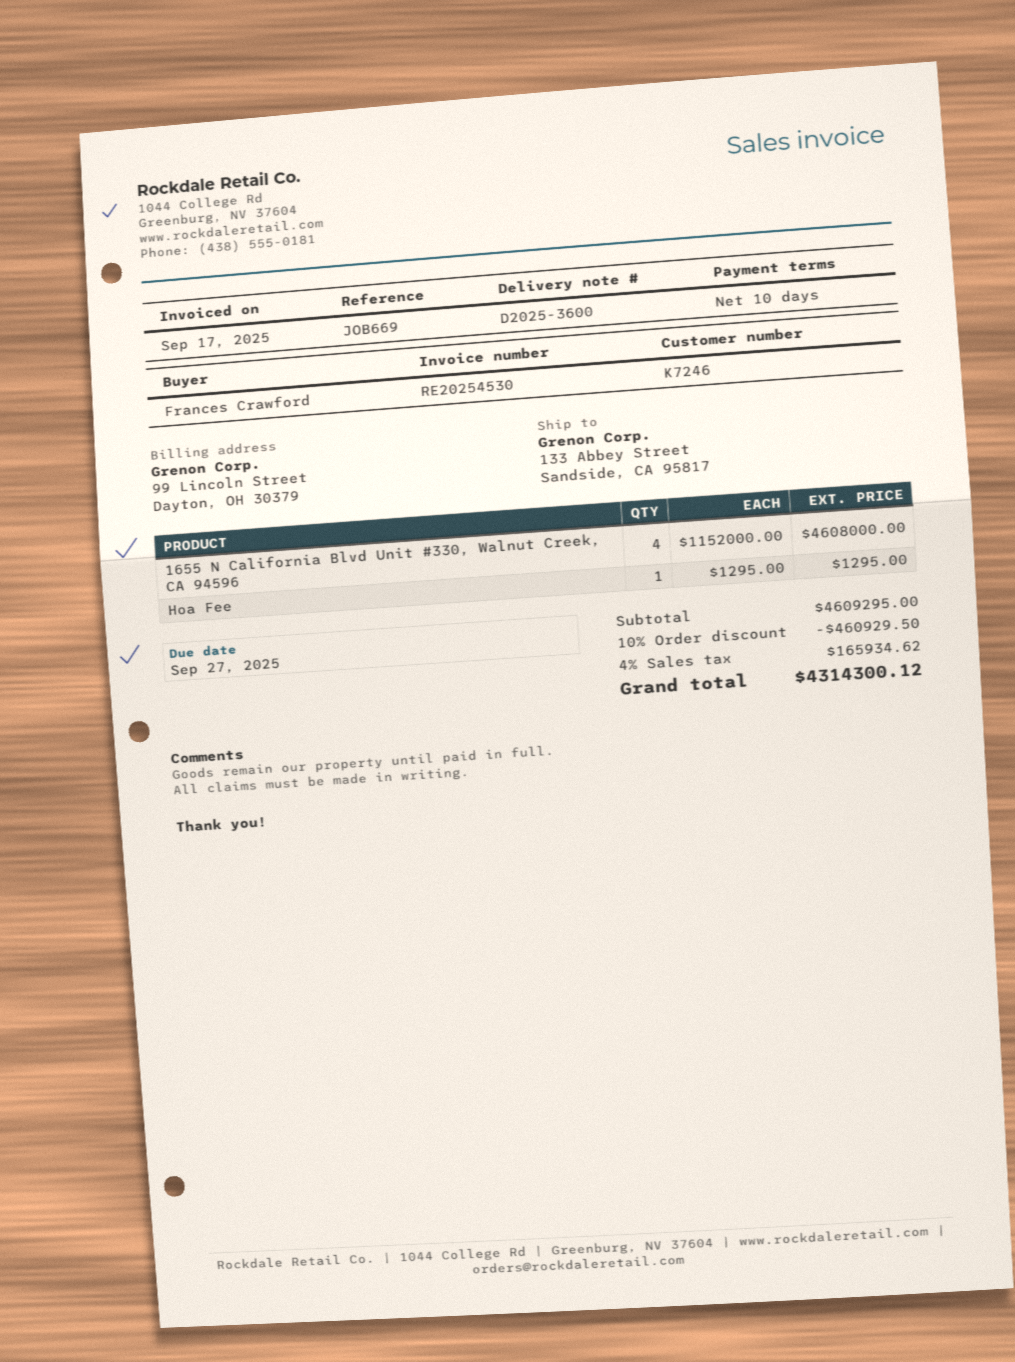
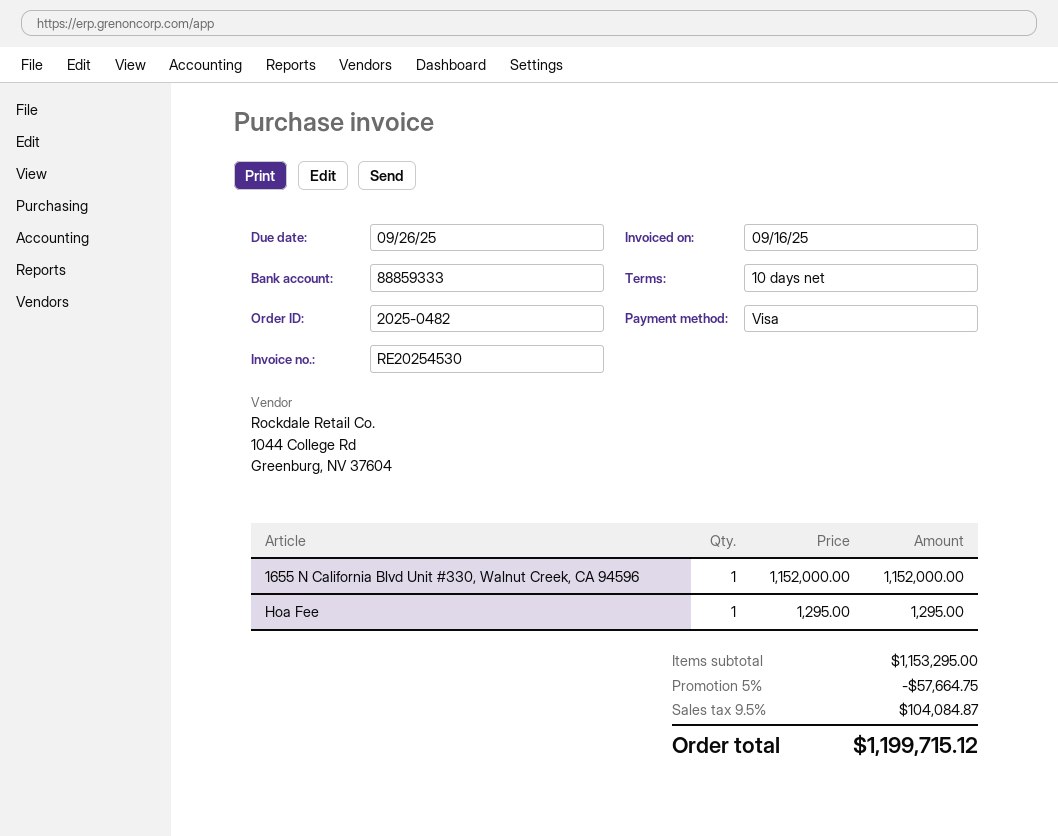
invoice date: 2025-09-17 -> 2025-09-16
due date: 2025-09-27 -> 2025-09-26
1655 N California Blvd Unit #330, Walnut Creek, CA 94596: 4 x 1152000.00 = 4608000.00 -> 1 x 1152000.00 = 1152000.00
subtotal: 4609295.00 -> 1153295.00
discount: 10% = 460929.50 -> 5% = 57664.75
tax: 4% = 165934.62 -> 9.5% = 104084.87
total: 4314300.12 -> 1199715.12

